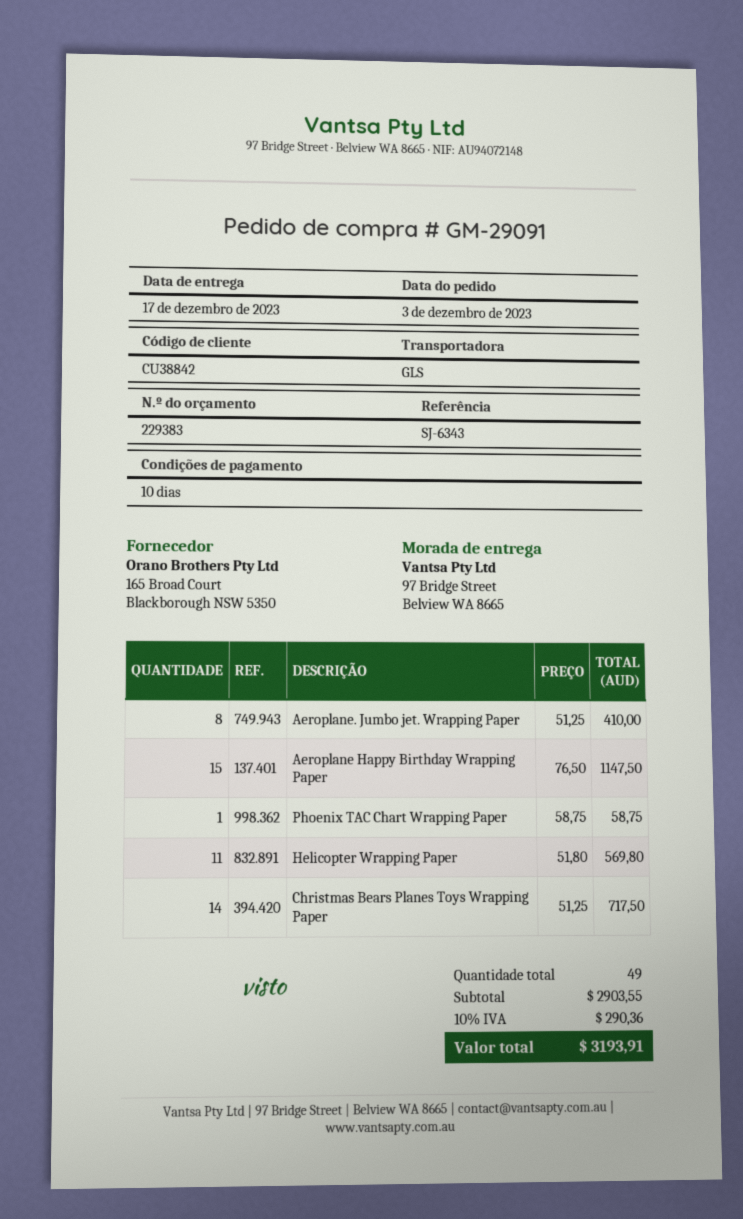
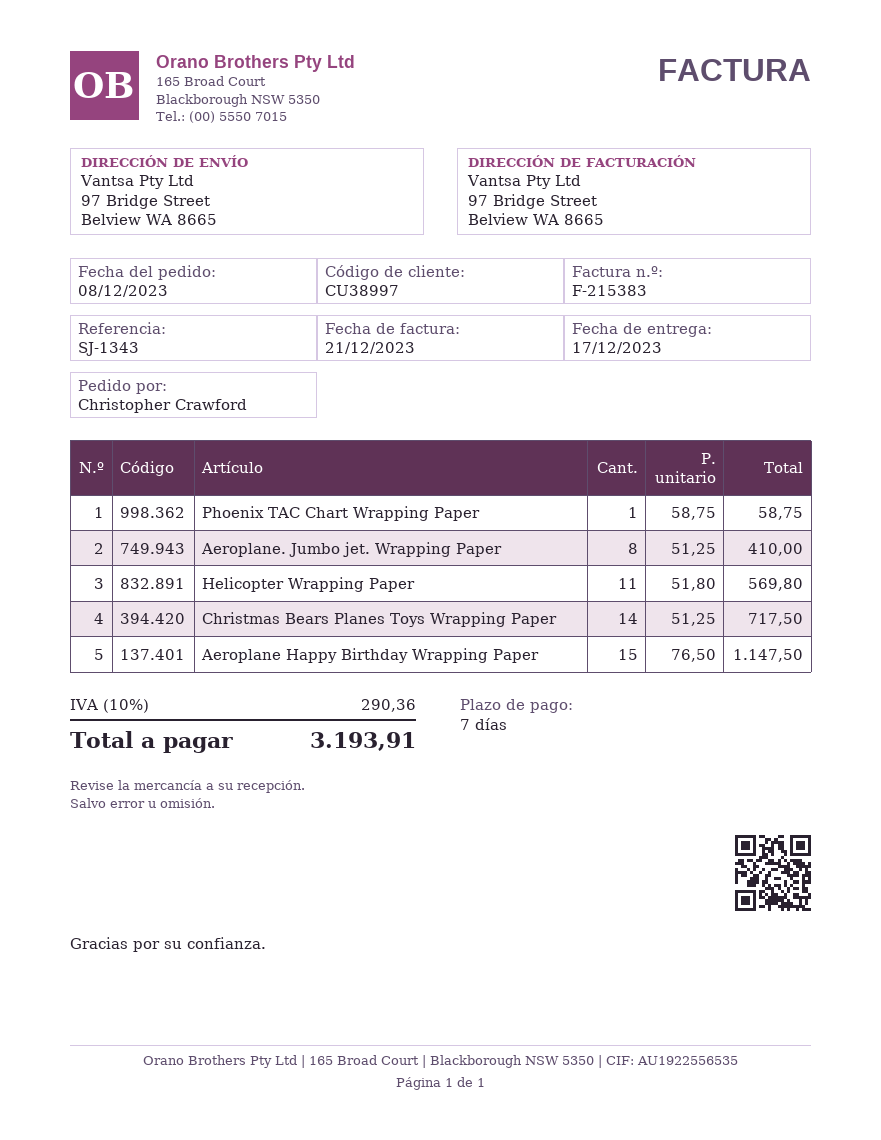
order date: 2023-12-03 -> 2023-12-08
payment terms: 10 days -> 7 days
customer number: CU38842 -> CU38997
reference: SJ-6343 -> SJ-1343

